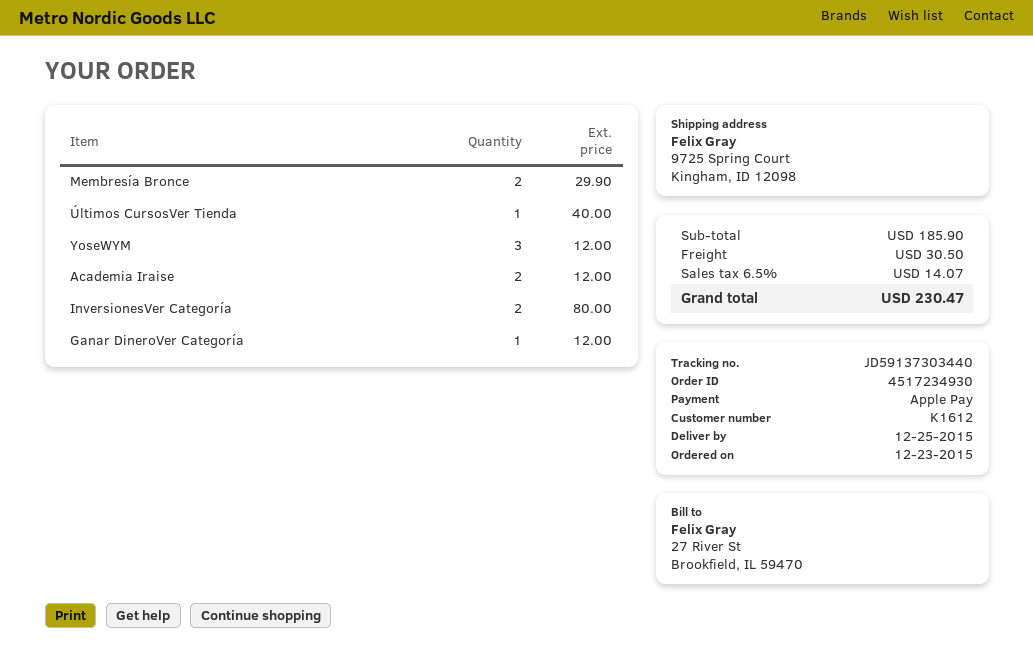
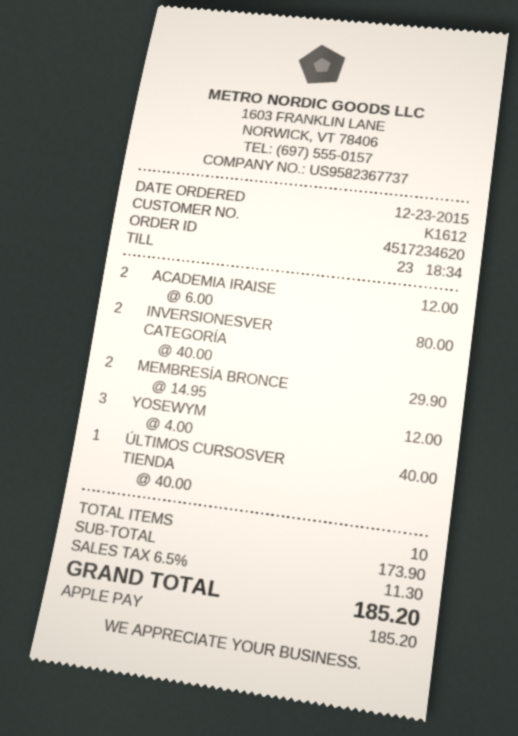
order number: 4517234930 -> 4517234620
Ganar DineroVer Categoría: 1 for 12.00 -> none
subtotal: 185.90 -> 173.90
shipping: 30.50 -> none
tax: 6.5% = 14.07 -> 6.5% = 11.30
total: 230.47 -> 185.20

